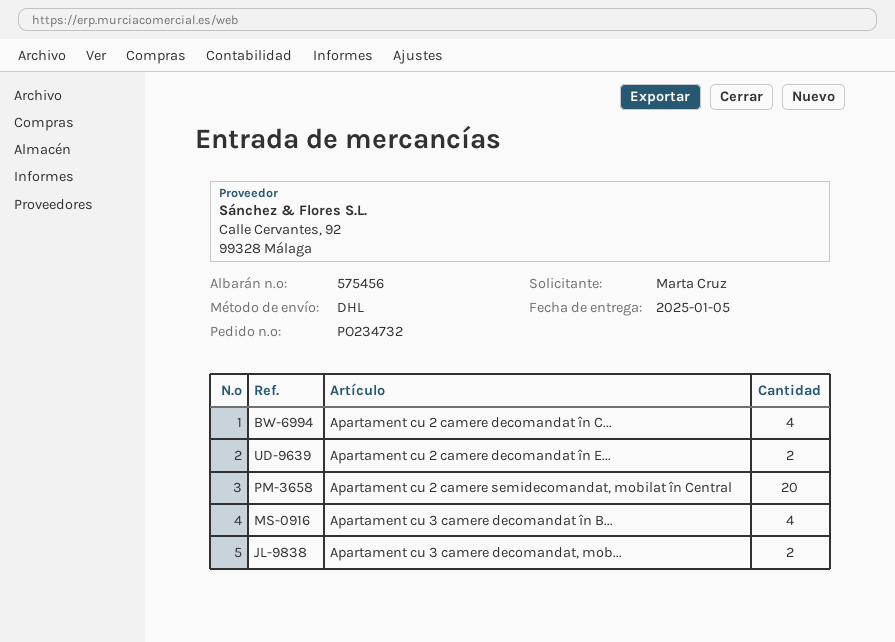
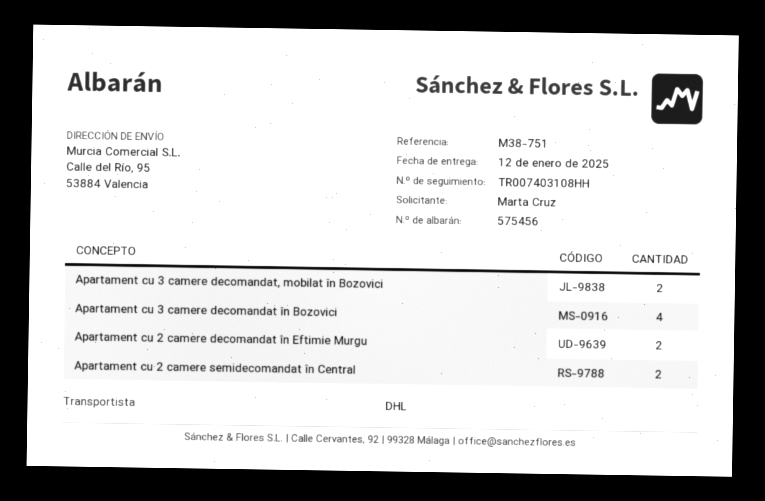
delivery date: 2025-01-05 -> 2025-01-12
Apartament cu 2 camere decomandat în C...: 4 -> none
Apartament cu 2 camere semidecomandat, mobilat în Central: 20 -> none
Apartament cu 2 camere semidecomandat în Central: none -> 2

